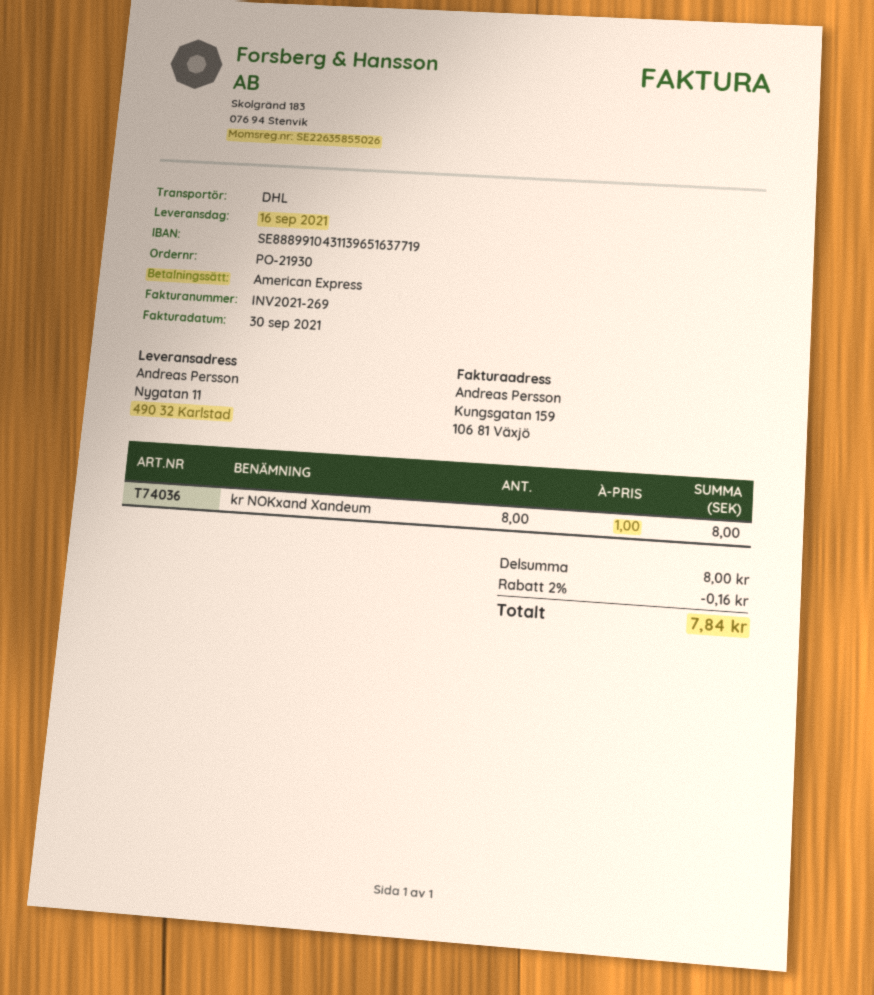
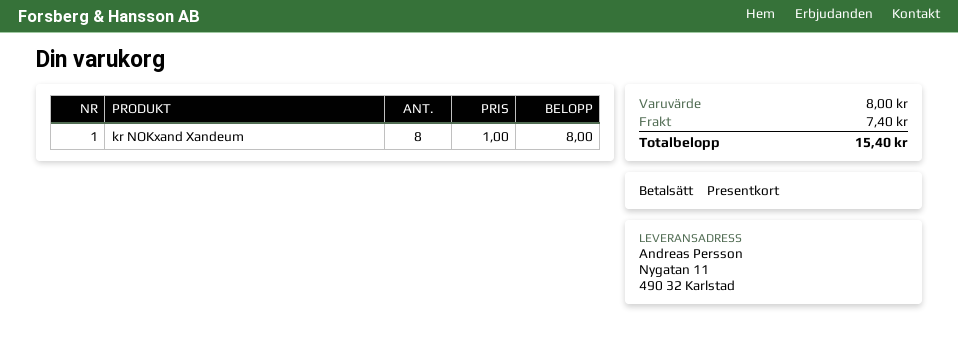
payment method: American Express -> gift card
discount: 2% = 0.16 -> none
shipping: none -> 7.40
total: 7.84 -> 15.40

